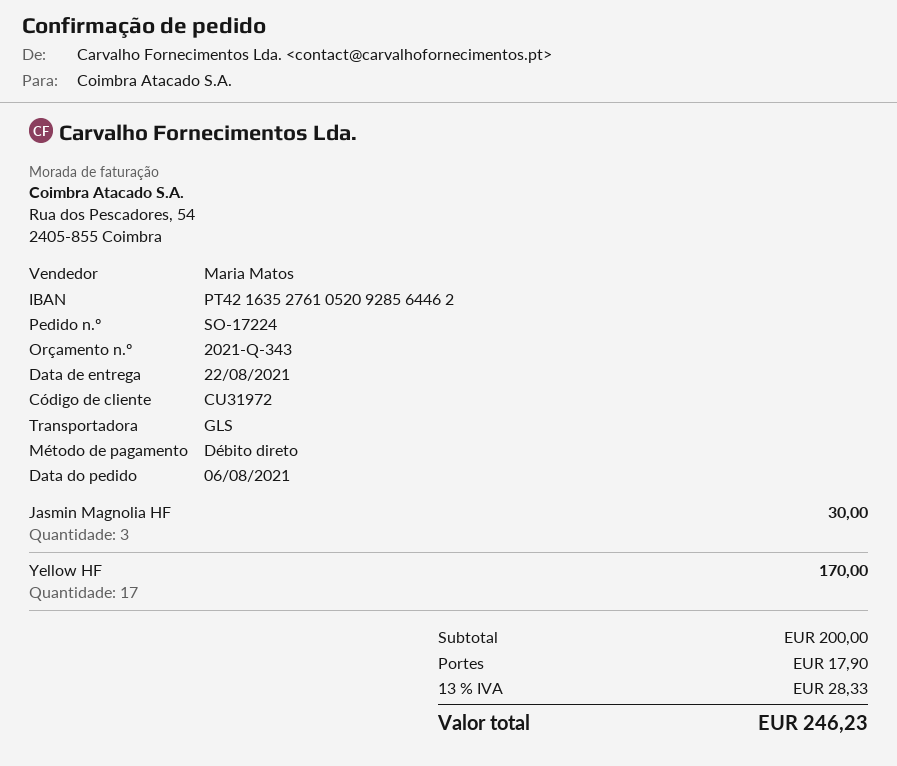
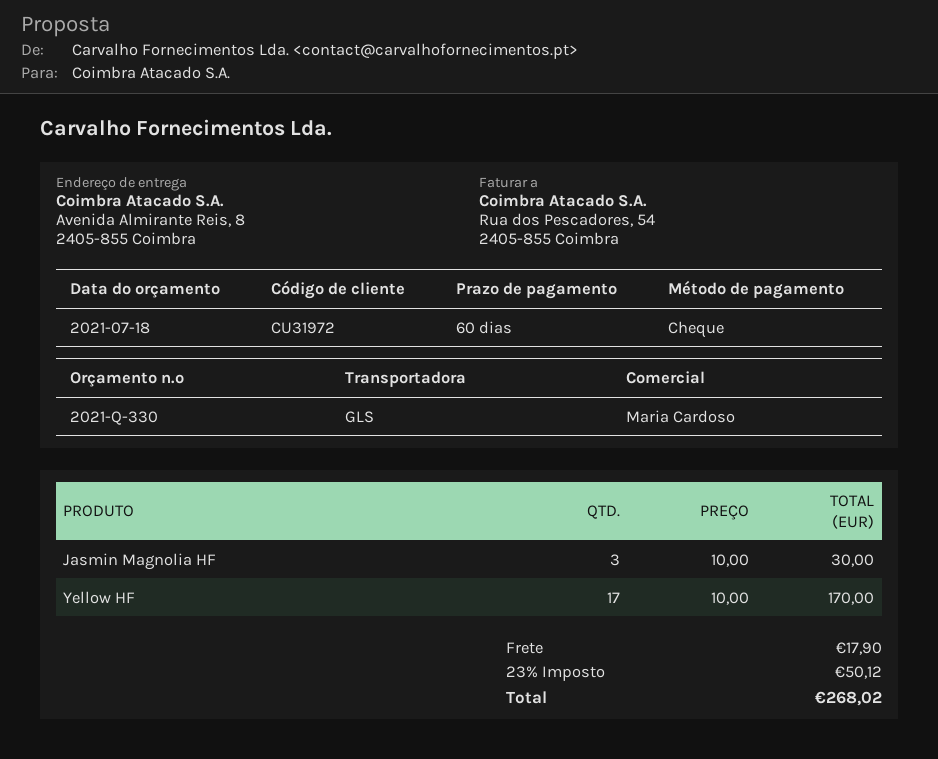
quote number: 2021-Q-343 -> 2021-Q-330
sales rep: Maria Matos -> Maria Cardoso
payment method: direct debit -> cheque
tax: 13% = 28.33 -> 23% = 50.12
total: 246.23 -> 268.02

